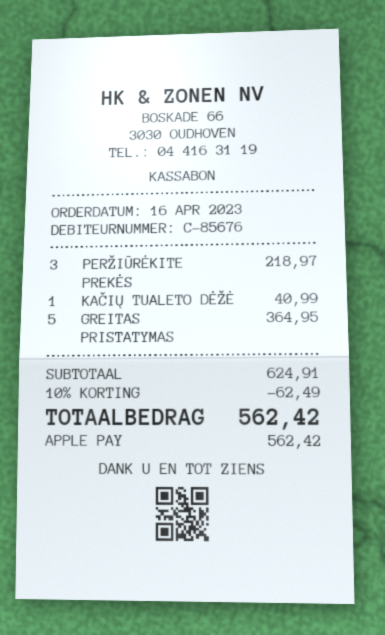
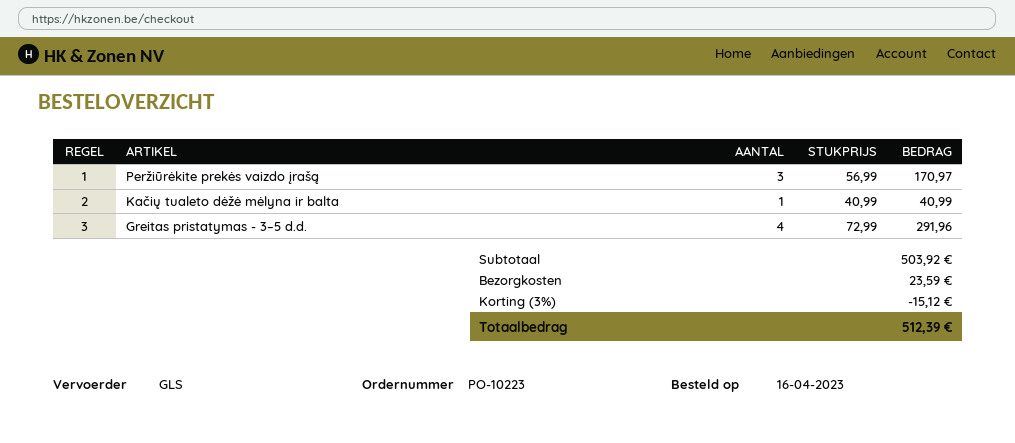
PERŽIŪRĖKITE PREKĖS: 3 for 218.97 -> 3 for 170.97
GREITAS PRISTATYMAS: 5 for 364.95 -> 4 for 291.96
subtotal: 624.91 -> 503.92
discount: 10% = 62.49 -> 3% = 15.12
shipping: none -> 23.59
total: 562.42 -> 512.39

